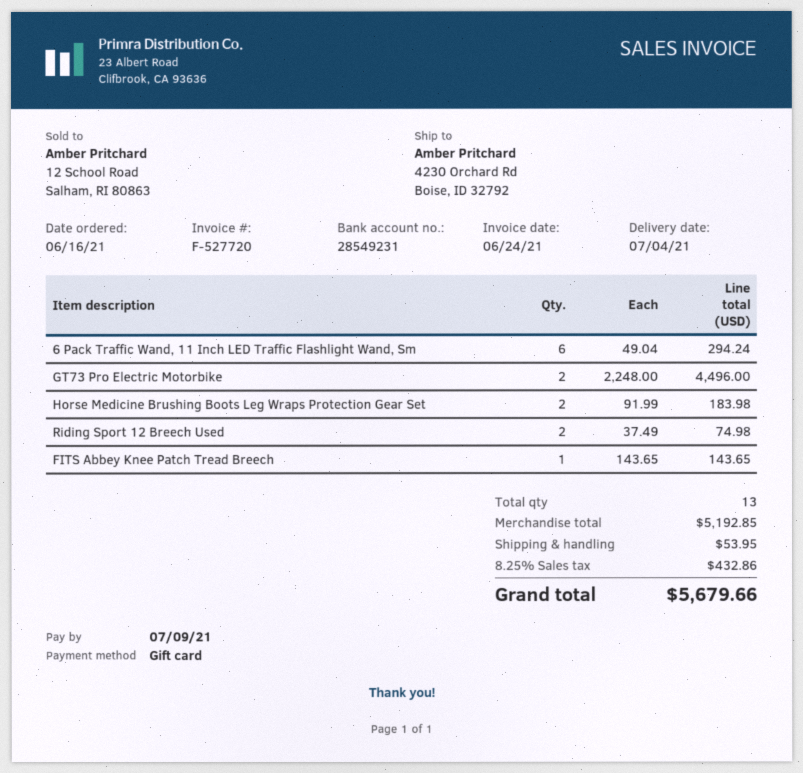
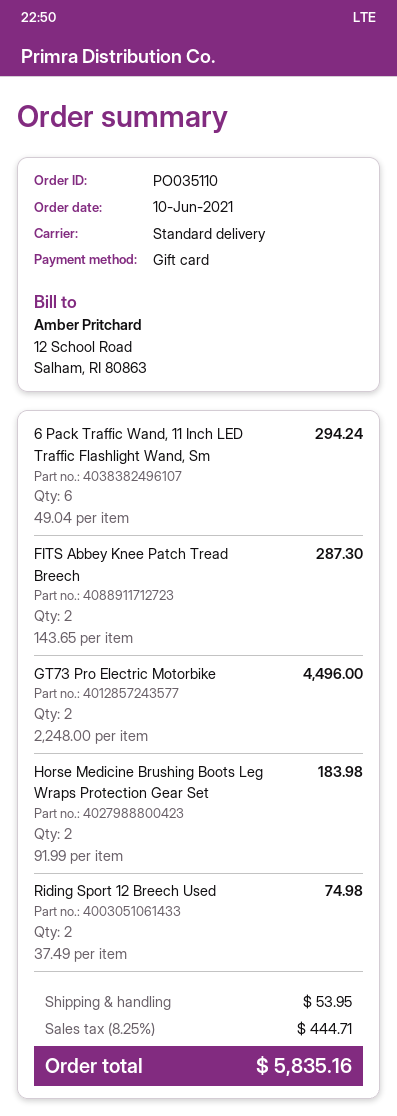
order date: 2021-06-16 -> 2021-06-10
FITS Abbey Knee Patch Tread Breech: 1 x 143.65 = 143.65 -> 2 x 143.65 = 287.30
tax: 8.25% = 432.86 -> 8.25% = 444.71
total: 5679.66 -> 5835.16

